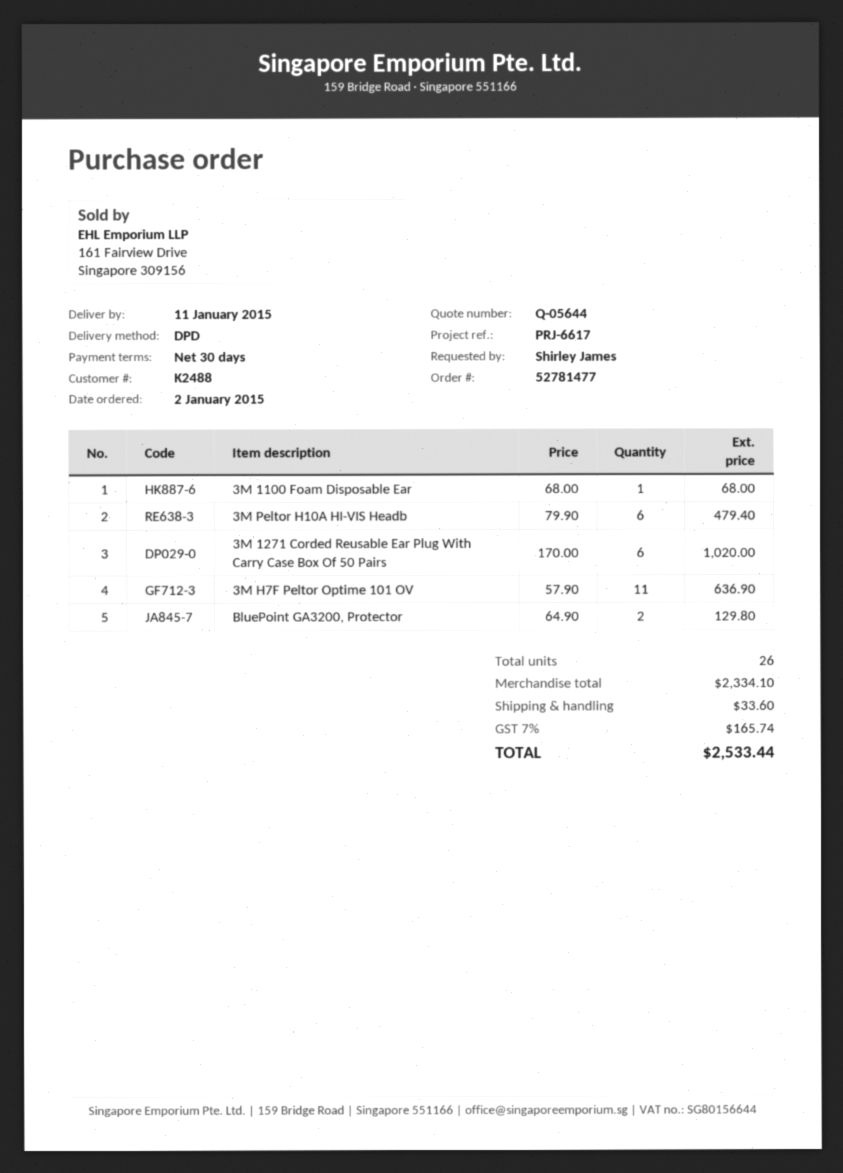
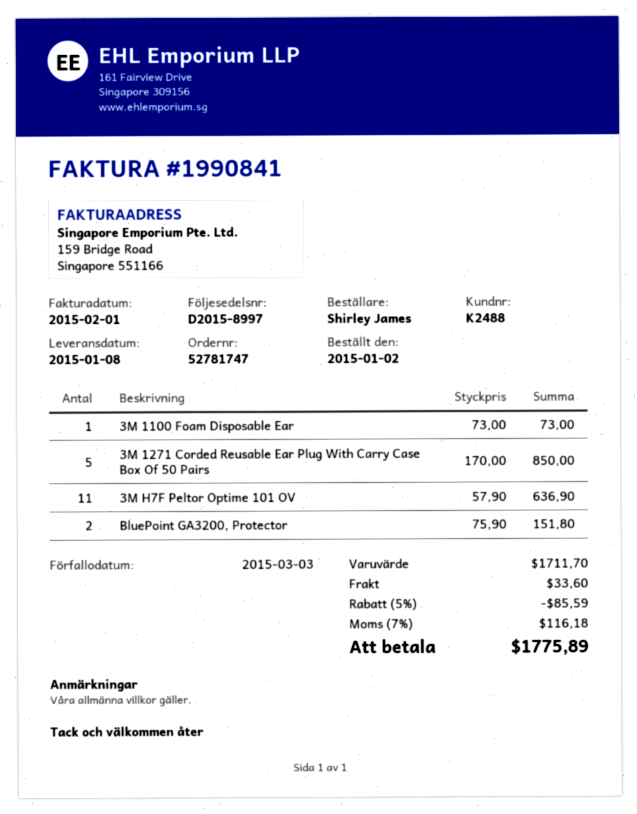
order number: 52781477 -> 52781747
delivery date: 2015-01-11 -> 2015-01-08
3M 1100 Foam Disposable Ear: 1 x 68.00 = 68.00 -> 1 x 73.00 = 73.00
3M Peltor H10A HI-VIS Headb: 6 x 79.90 = 479.40 -> none
3M 1271 Corded Reusable Ear Plug With Carry Case Box Of 50 Pairs: 6 x 170.00 = 1020.00 -> 5 x 170.00 = 850.00
BluePoint GA3200, Protector: 2 x 64.90 = 129.80 -> 2 x 75.90 = 151.80
subtotal: 2334.10 -> 1711.70
discount: none -> 5% = 85.59
tax: 7% = 165.74 -> 7% = 116.18
total: 2533.44 -> 1775.89

